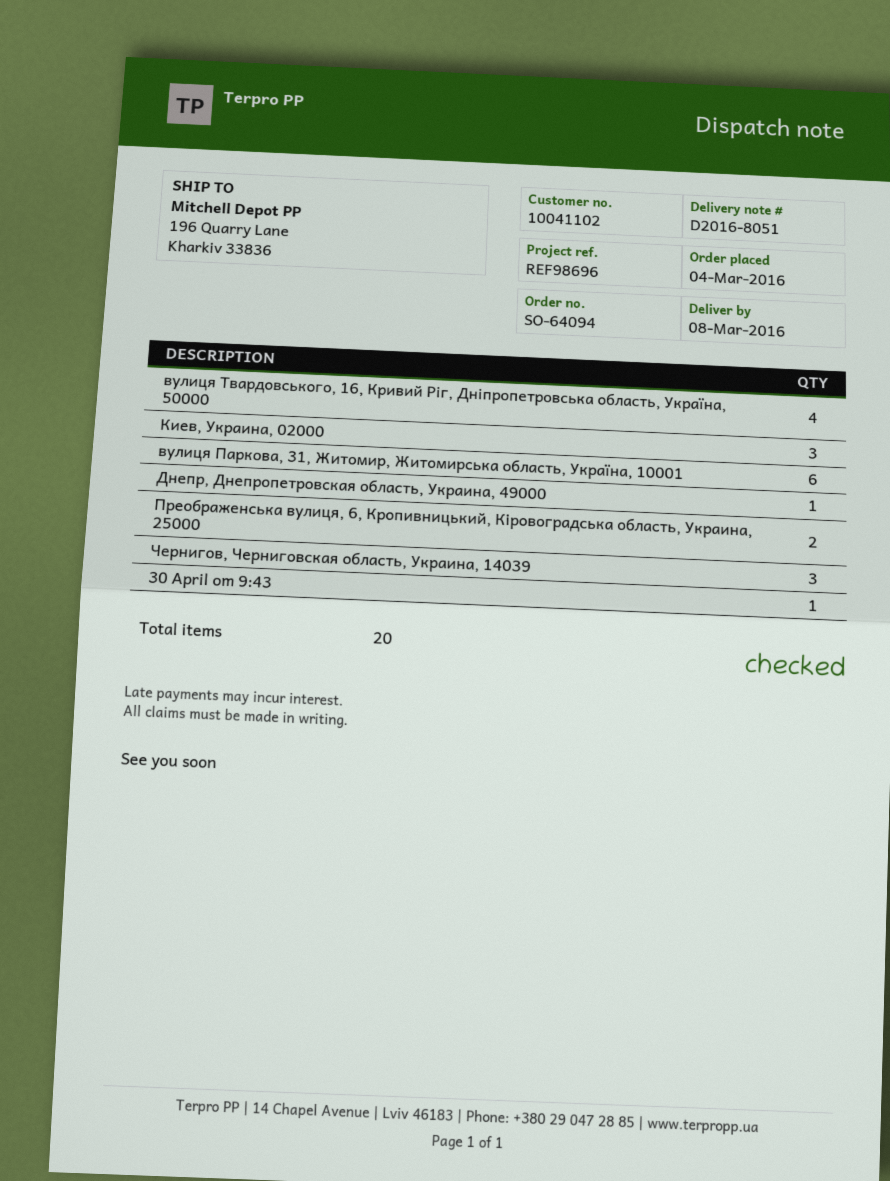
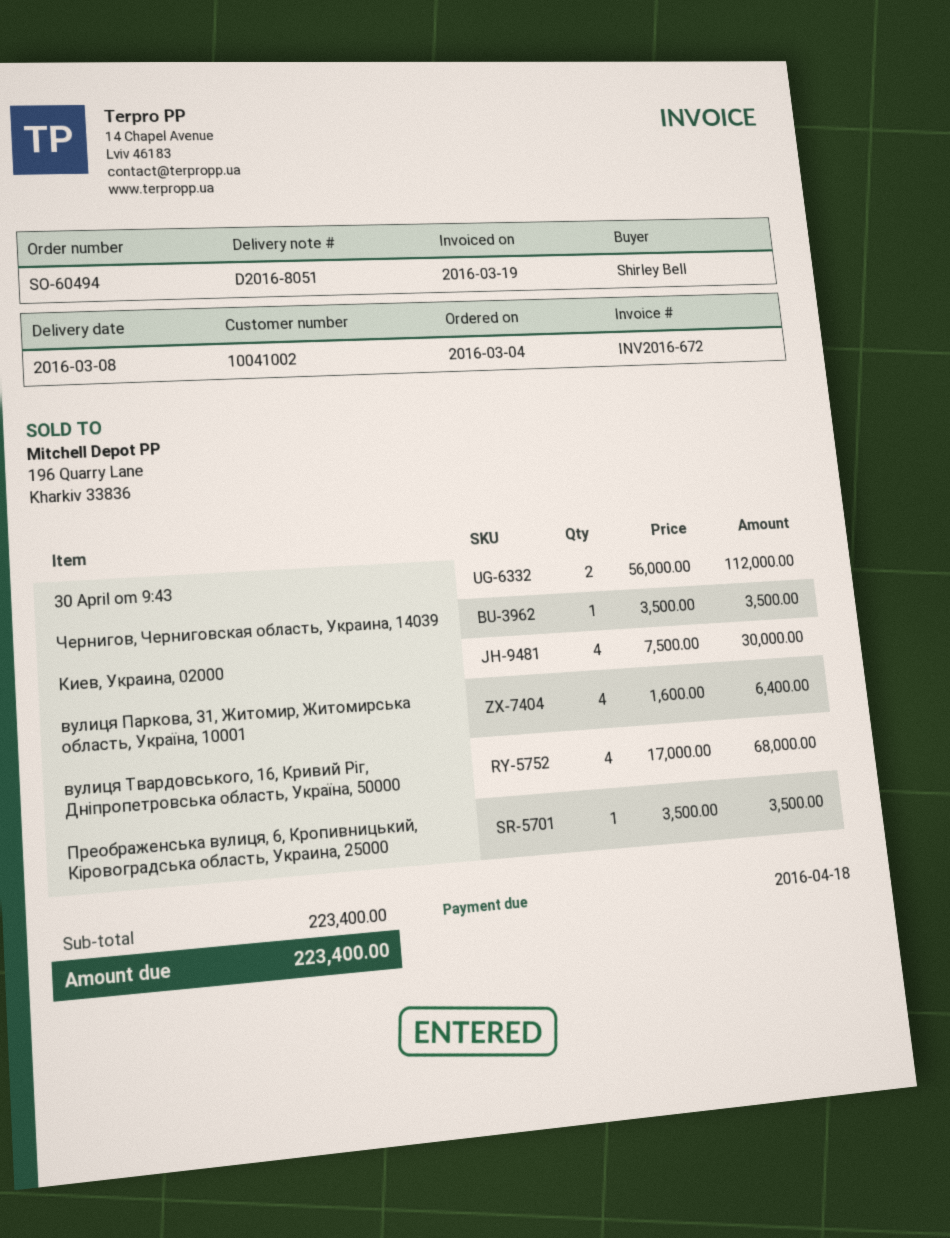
order number: SO-64094 -> SO-60494
customer number: 10041102 -> 10041002
Киев, Украина, 02000: 3 -> 4
вулиця Паркова, 31, Житомир, Житомирська область, Україна, 10001: 6 -> 4
Днепр, Днепропетровская область, Украина, 49000: 1 -> none
Преображенська вулиця, 6, Кропивницький, Кіровоградська область, Украина, 25000: 2 -> 1
Чернигов, Черниговская область, Украина, 14039: 3 -> 1
30 April om 9:43: 1 -> 2

